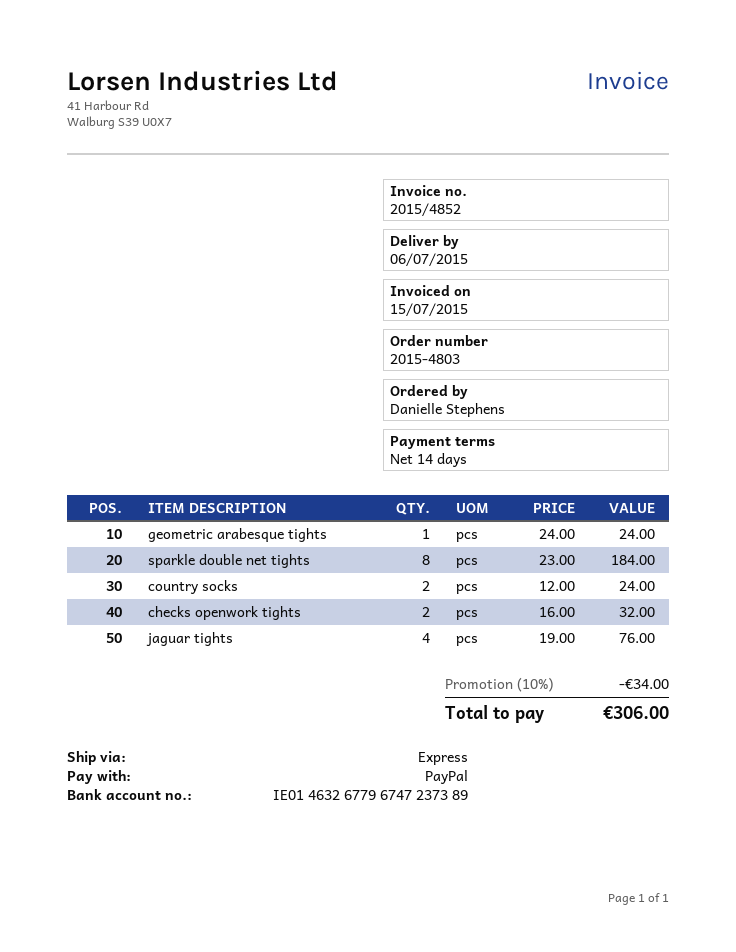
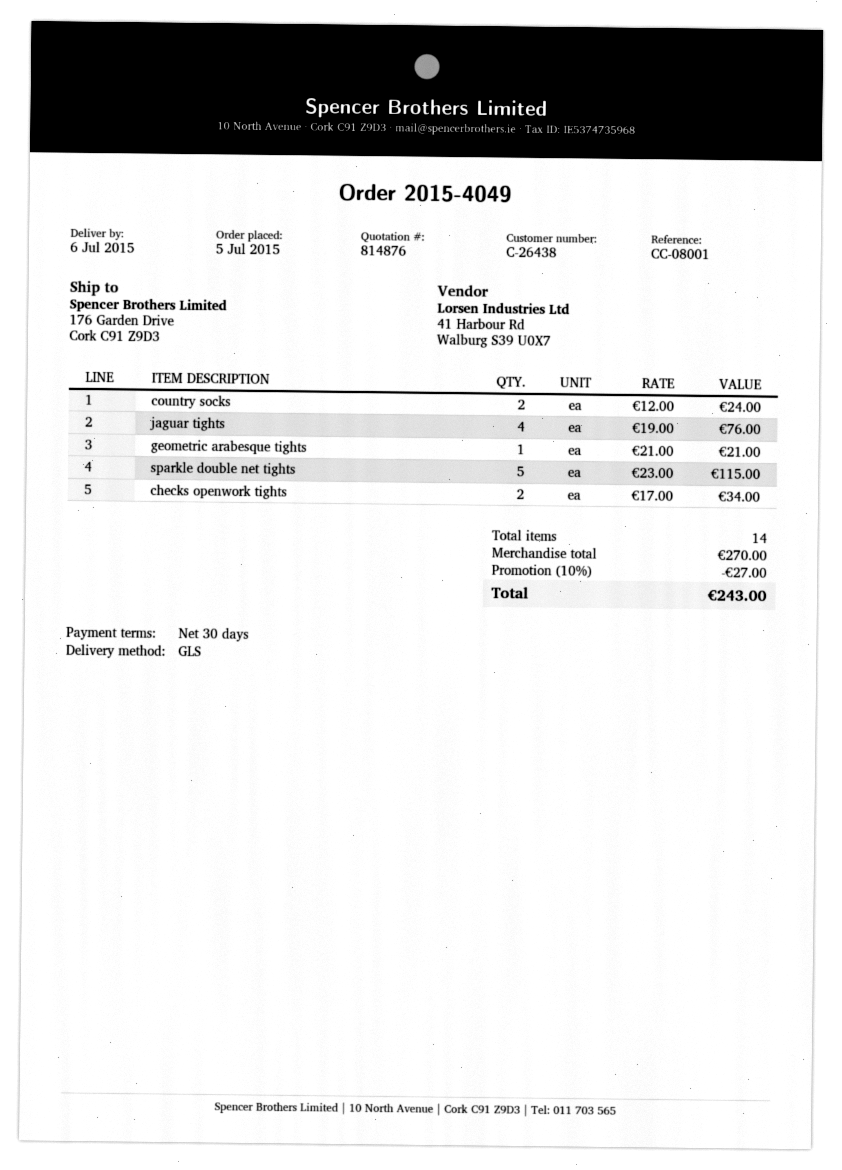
order number: 2015-4803 -> 2015-4049
payment terms: 14 days -> 30 days
shipping method: express -> GLS
geometric arabesque tights: 1 x 24.00 = 24.00 -> 1 x 21.00 = 21.00
sparkle double net tights: 8 x 23.00 = 184.00 -> 5 x 23.00 = 115.00
checks openwork tights: 2 x 16.00 = 32.00 -> 2 x 17.00 = 34.00
discount: 10% = 34.00 -> 10% = 27.00
total: 306.00 -> 243.00

